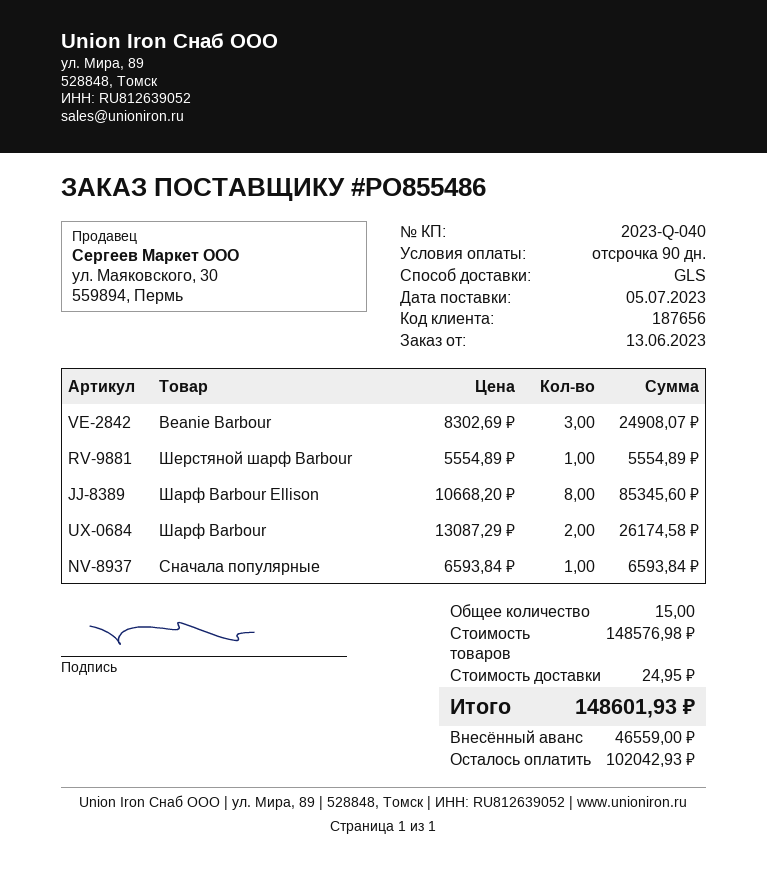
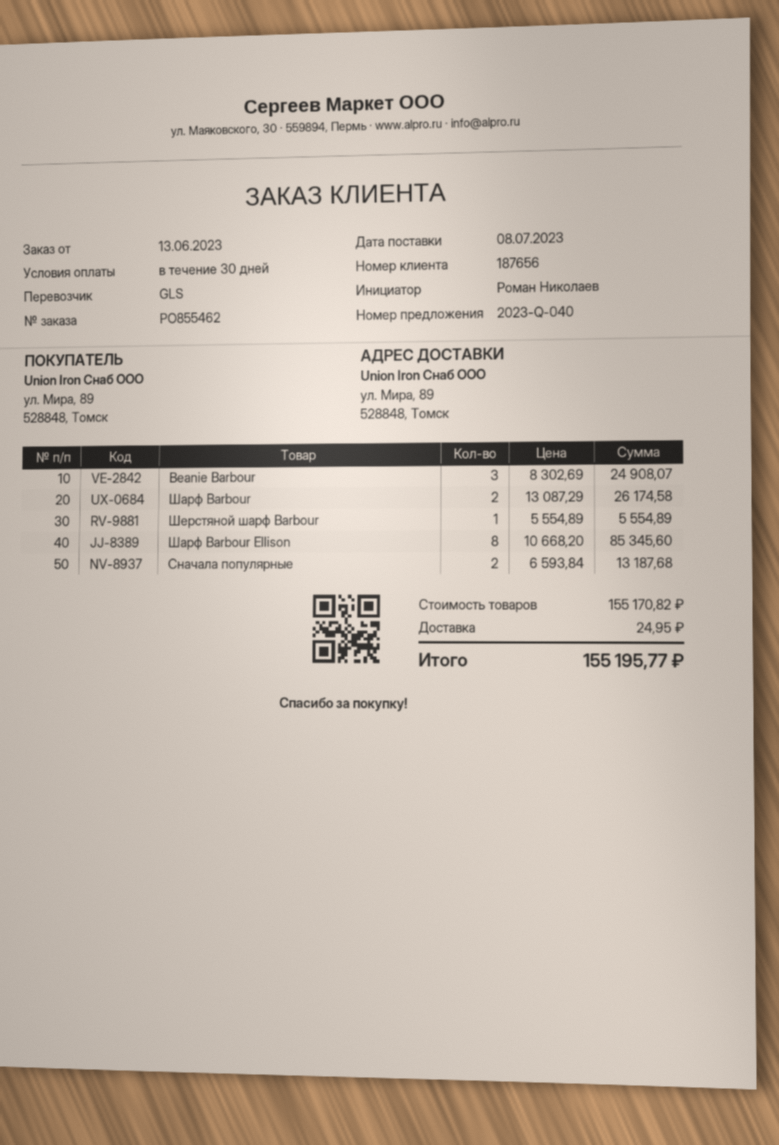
order number: PO855486 -> PO855462
delivery date: 2023-07-05 -> 2023-07-08
payment terms: 90 days -> 30 days
Сначала популярные: 1 x 6593.84 = 6593.84 -> 2 x 6593.84 = 13187.68
subtotal: 148576.98 -> 155170.82
total: 148601.93 -> 155195.77

